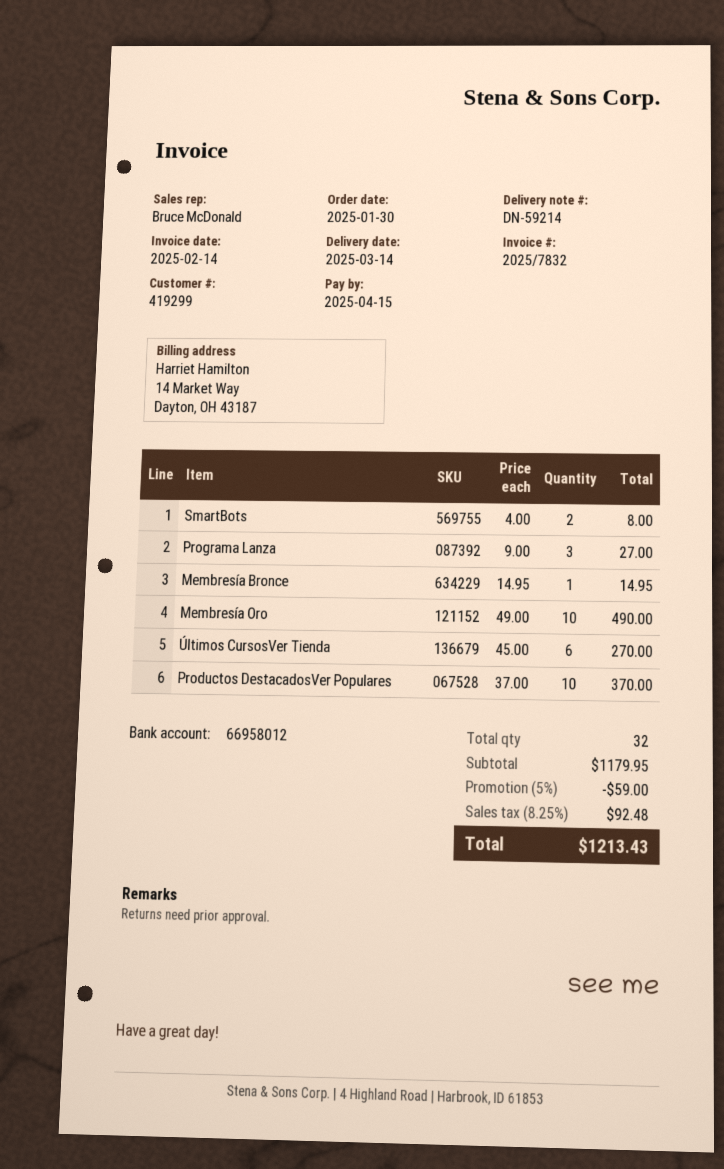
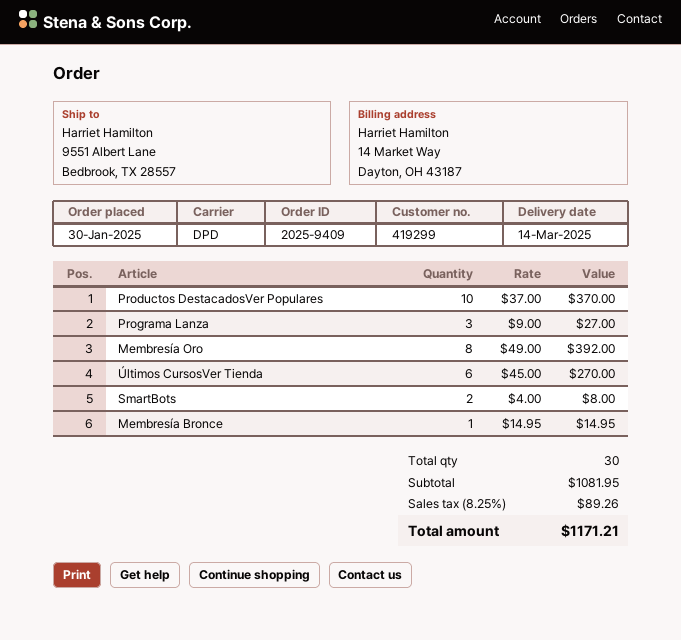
Membresía Oro: 10 x 49.00 = 490.00 -> 8 x 49.00 = 392.00
total quantity: 32 -> 30
subtotal: 1179.95 -> 1081.95
discount: 5% = 59.00 -> none
tax: 8.25% = 92.48 -> 8.25% = 89.26
total: 1213.43 -> 1171.21

